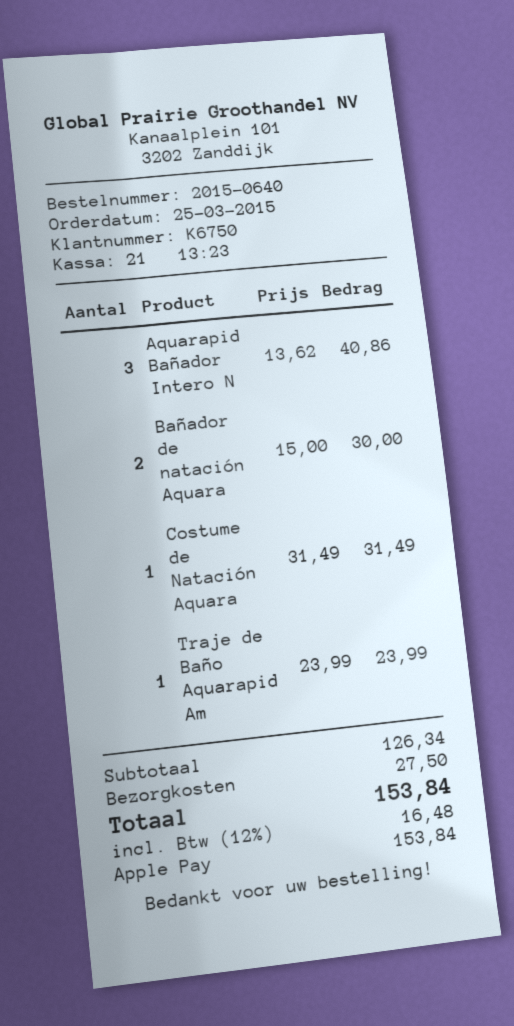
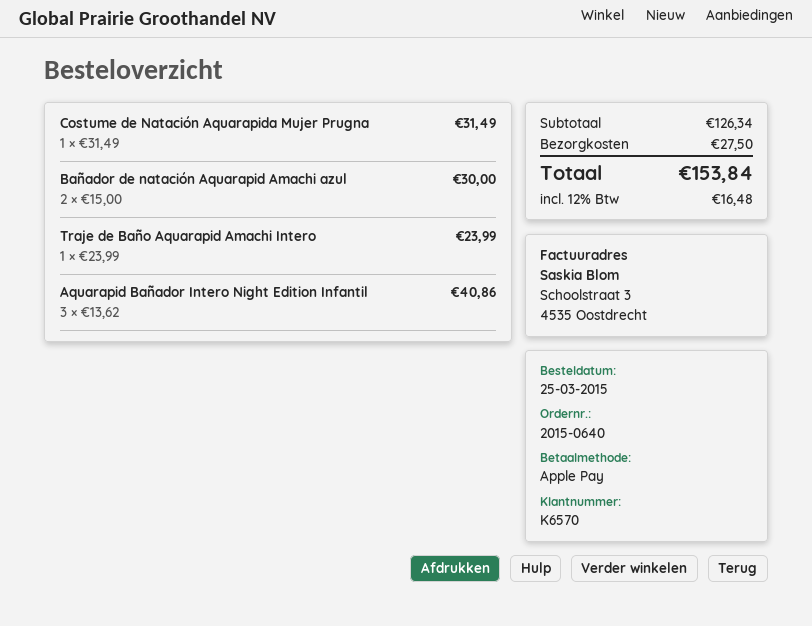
customer number: K6750 -> K6570

